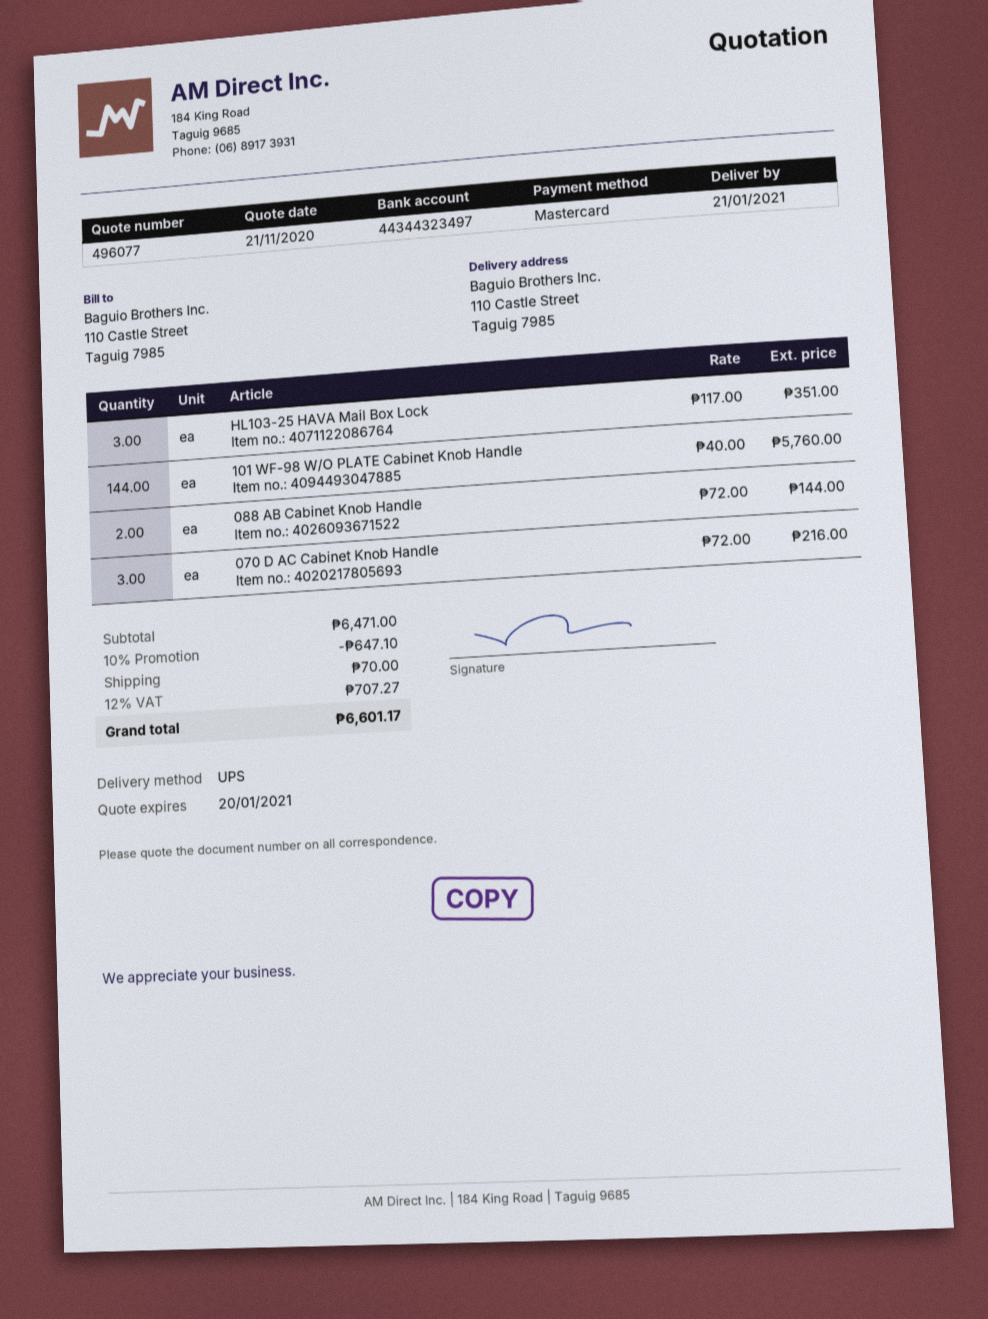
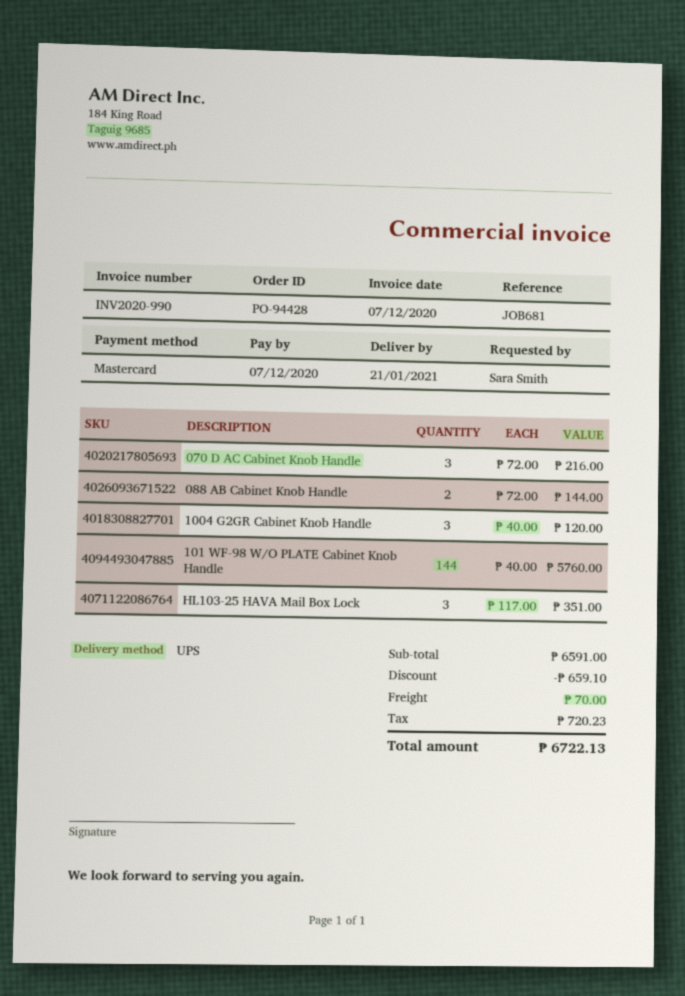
1004 G2GR Cabinet Knob Handle: none -> 3 x 40.00 = 120.00
subtotal: 6471.00 -> 6591.00
discount: 647.10 -> 659.10
tax: 707.27 -> 720.23
total: 6601.17 -> 6722.13

